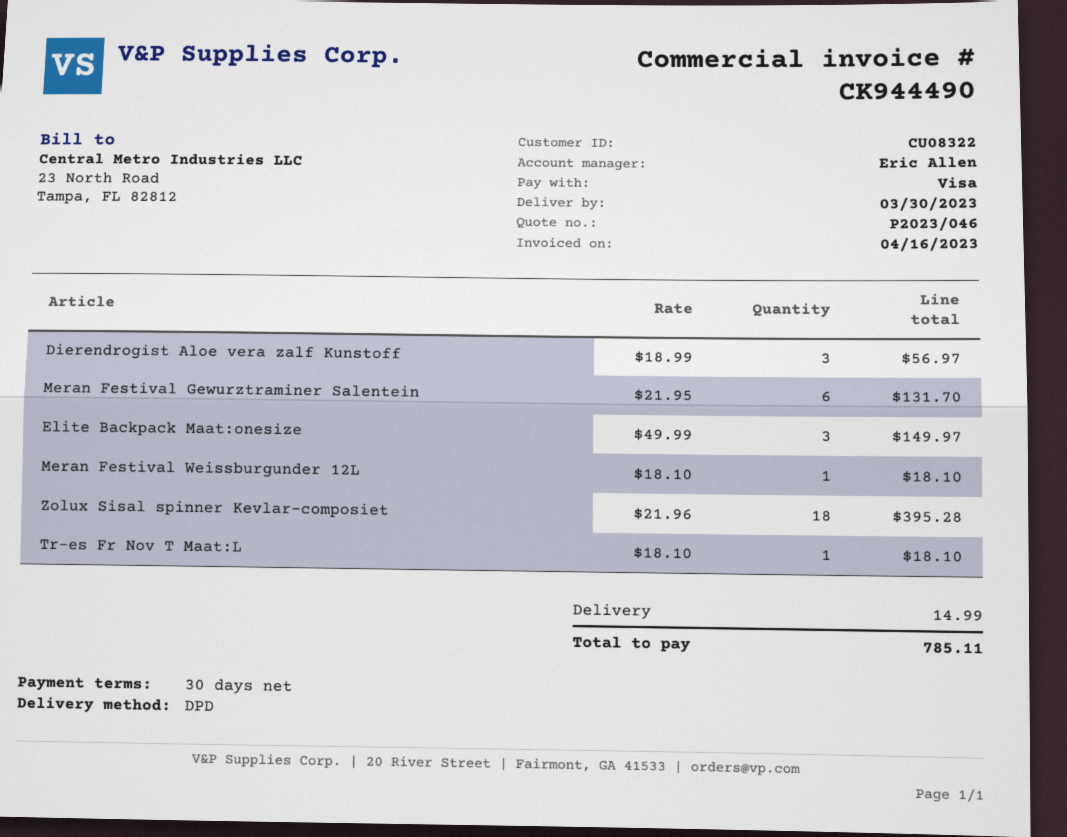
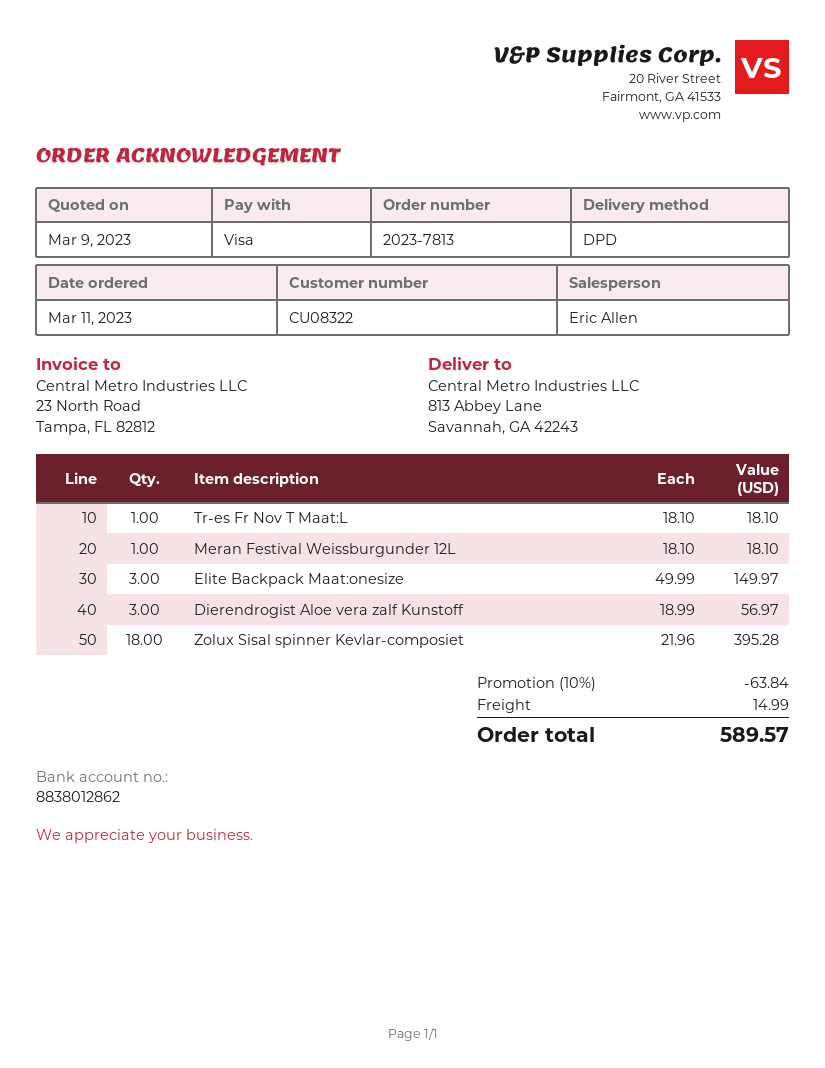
Meran Festival Gewurztraminer Salentein: 6 x 21.95 = 131.70 -> none
discount: none -> 10% = 63.84
total: 785.11 -> 589.57

